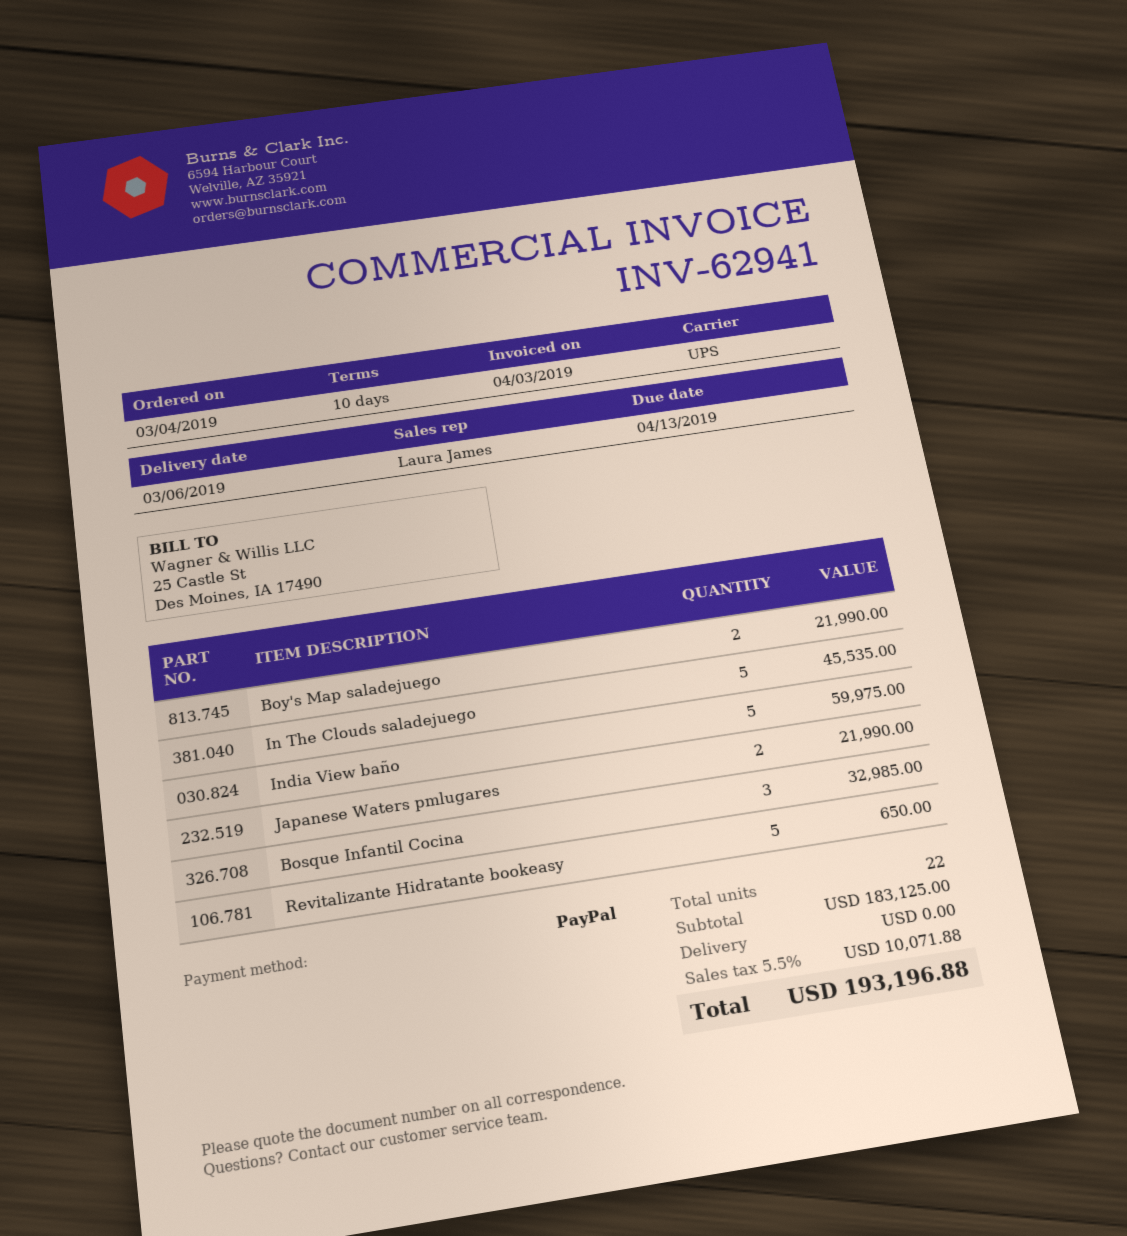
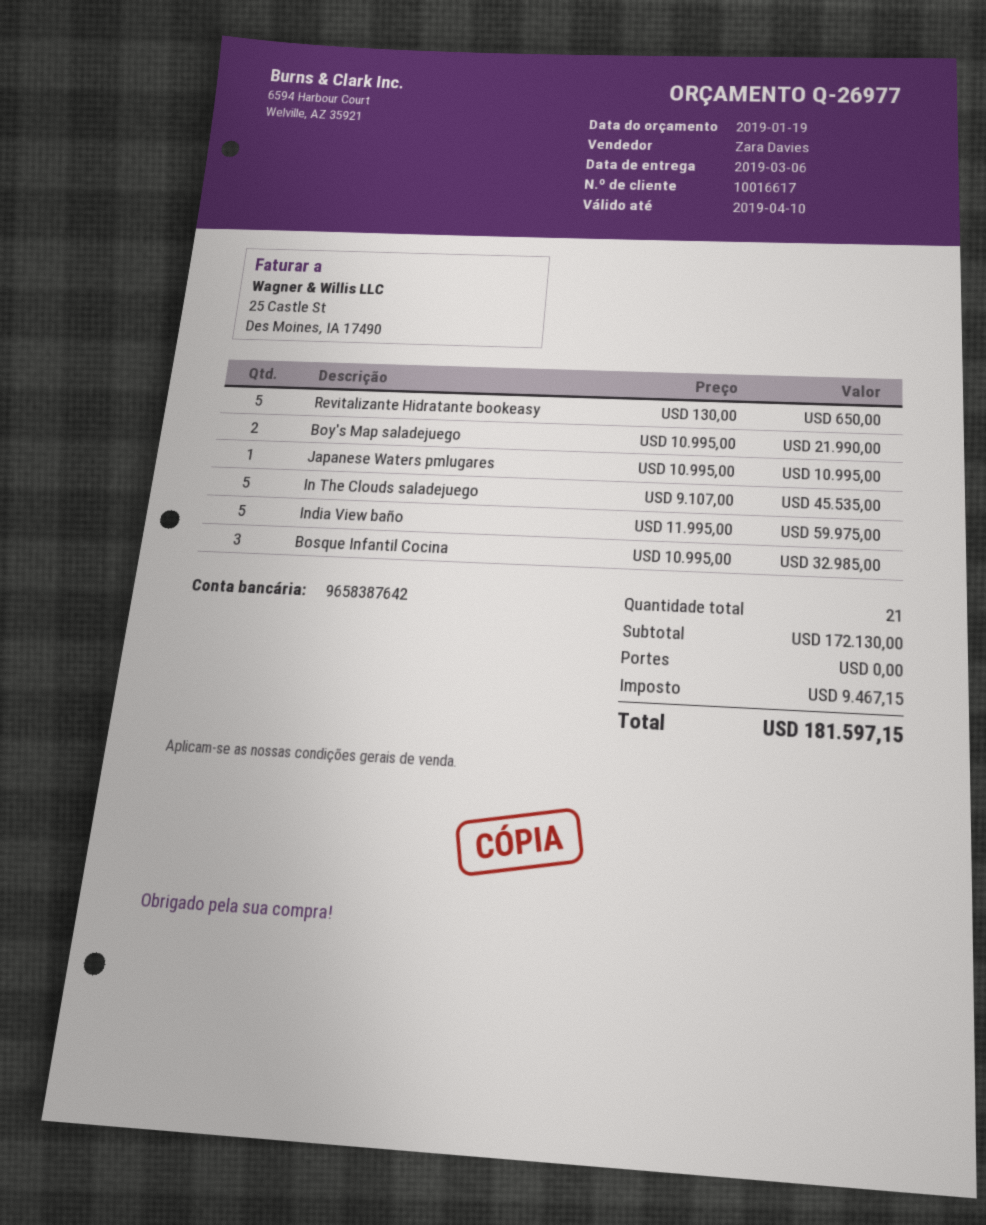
sales rep: Laura James -> Zara Davies
Japanese Waters pmlugares: 2 for 21990.00 -> 1 for 10995.00
total quantity: 22 -> 21
subtotal: 183125.00 -> 172130.00
tax: 10071.88 -> 9467.15
total: 193196.88 -> 181597.15

